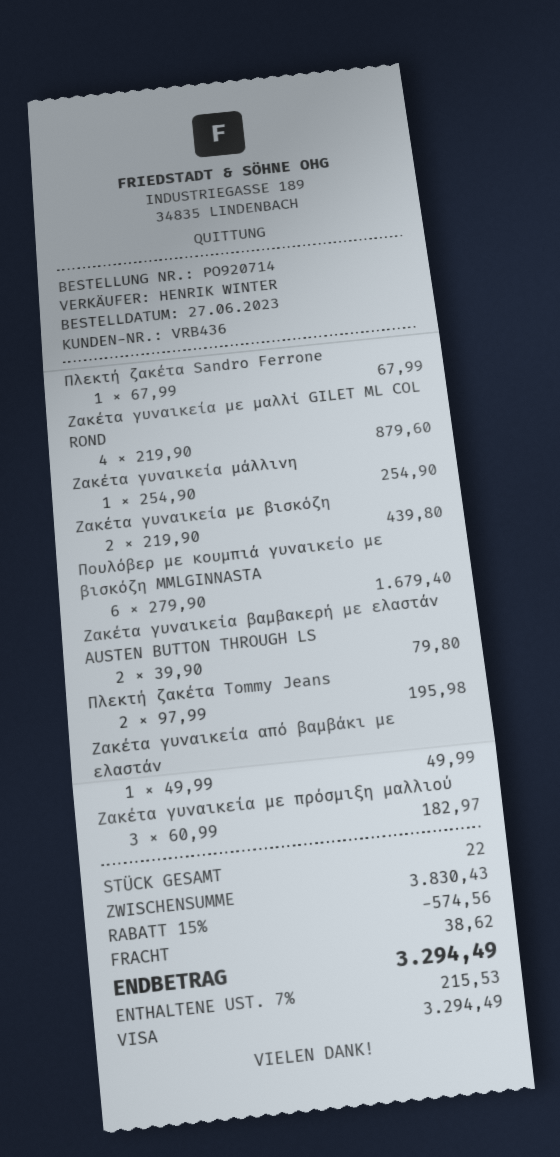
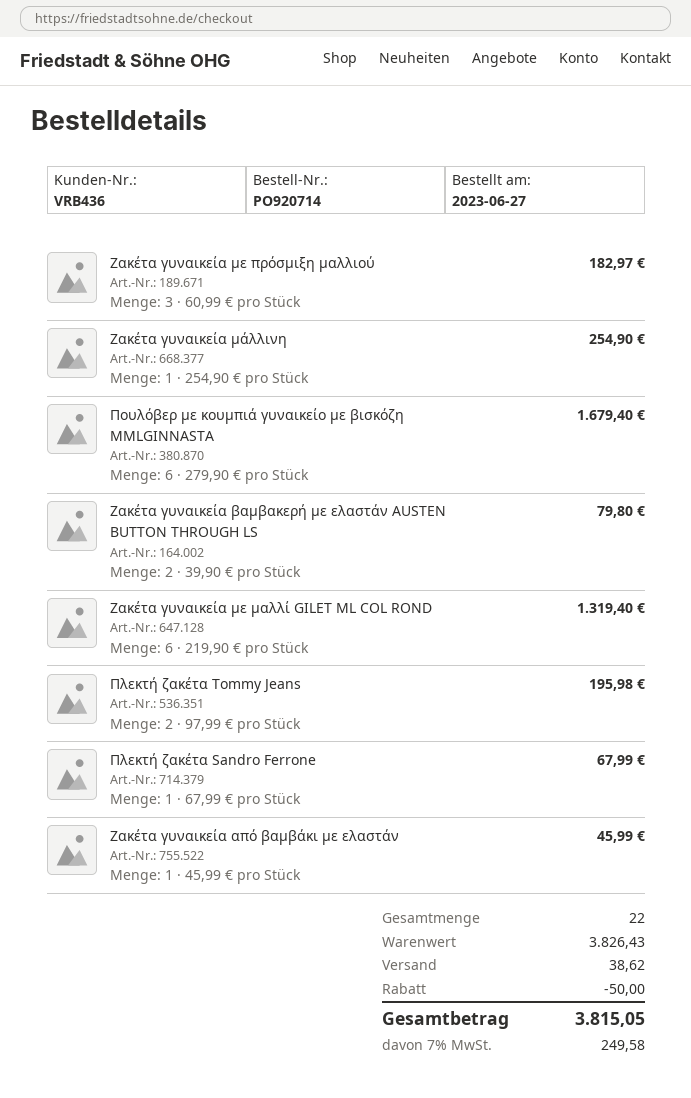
Ζακέτα γυναικεία με μαλλί GILET ML COL ROND: 4 x 219.90 = 879.60 -> 6 x 219.90 = 1319.40
Ζακέτα γυναικεία με βισκόζη: 2 x 219.90 = 439.80 -> none
Ζακέτα γυναικεία από βαμβάκι με ελαστάν: 1 x 49.99 = 49.99 -> 1 x 45.99 = 45.99
subtotal: 3830.43 -> 3826.43
discount: 574.56 -> 50.00
tax: 7% = 215.53 -> 7% = 249.58
total: 3294.49 -> 3815.05

